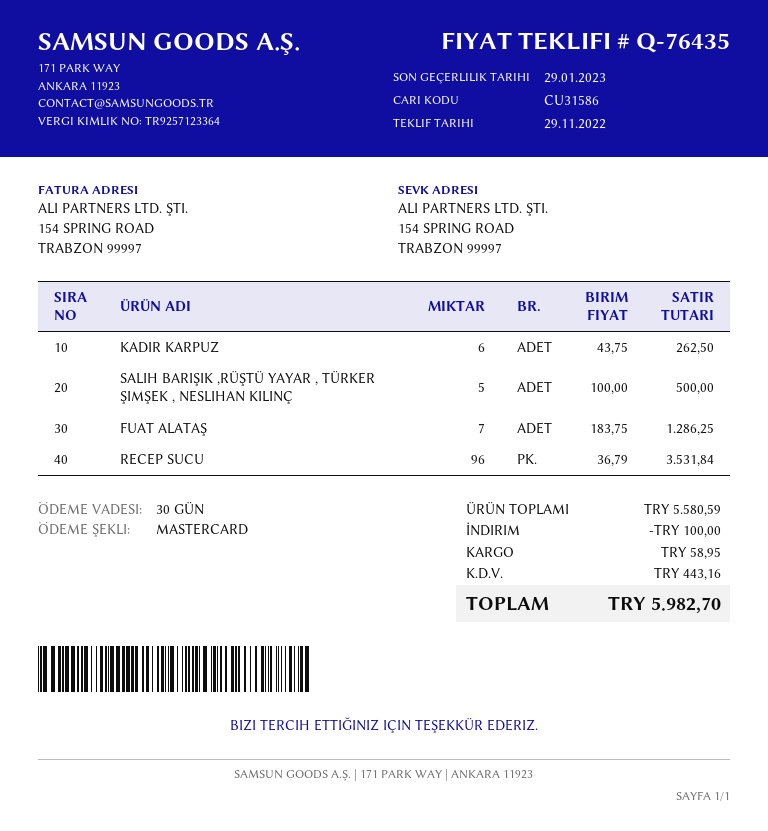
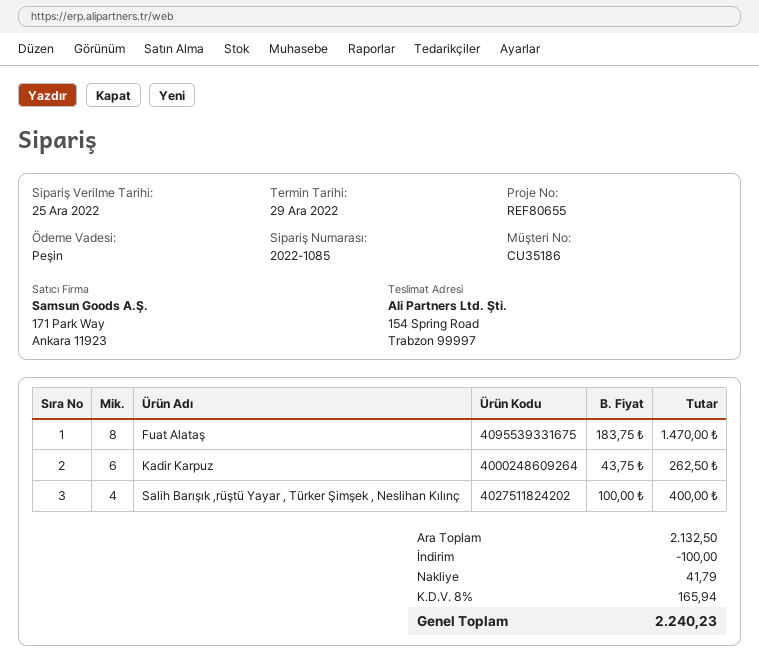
payment terms: 30 days -> on receipt
customer number: CU31586 -> CU35186
SALIH BARIŞIK ,RÜŞTÜ YAYAR , TÜRKER ŞIMŞEK , NESLIHAN KILINÇ: 5 x 100.00 = 500.00 -> 4 x 100.00 = 400.00
FUAT ALATAŞ: 7 x 183.75 = 1286.25 -> 8 x 183.75 = 1470.00
RECEP SUCU: 96 x 36.79 = 3531.84 -> none
subtotal: 5580.59 -> 2132.50
shipping: 58.95 -> 41.79
tax: 443.16 -> 165.94
total: 5982.70 -> 2240.23

